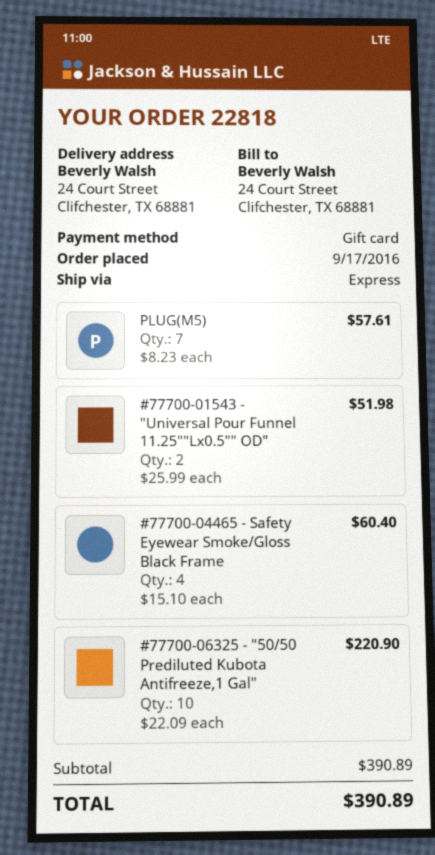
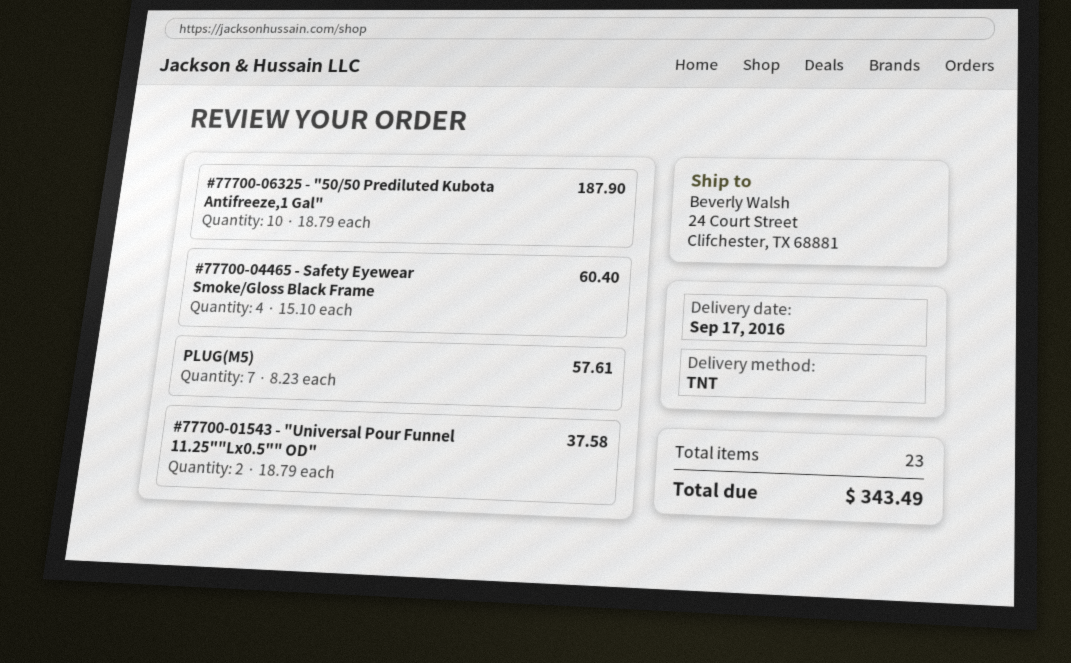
shipping method: express -> TNT
#77700-01543 - "Universal Pour Funnel 11.25""Lx0.5"" OD": 2 x 25.99 = 51.98 -> 2 x 18.79 = 37.58
#77700-06325 - "50/50 Prediluted Kubota Antifreeze,1 Gal": 10 x 22.09 = 220.90 -> 10 x 18.79 = 187.90
total: 390.89 -> 343.49

